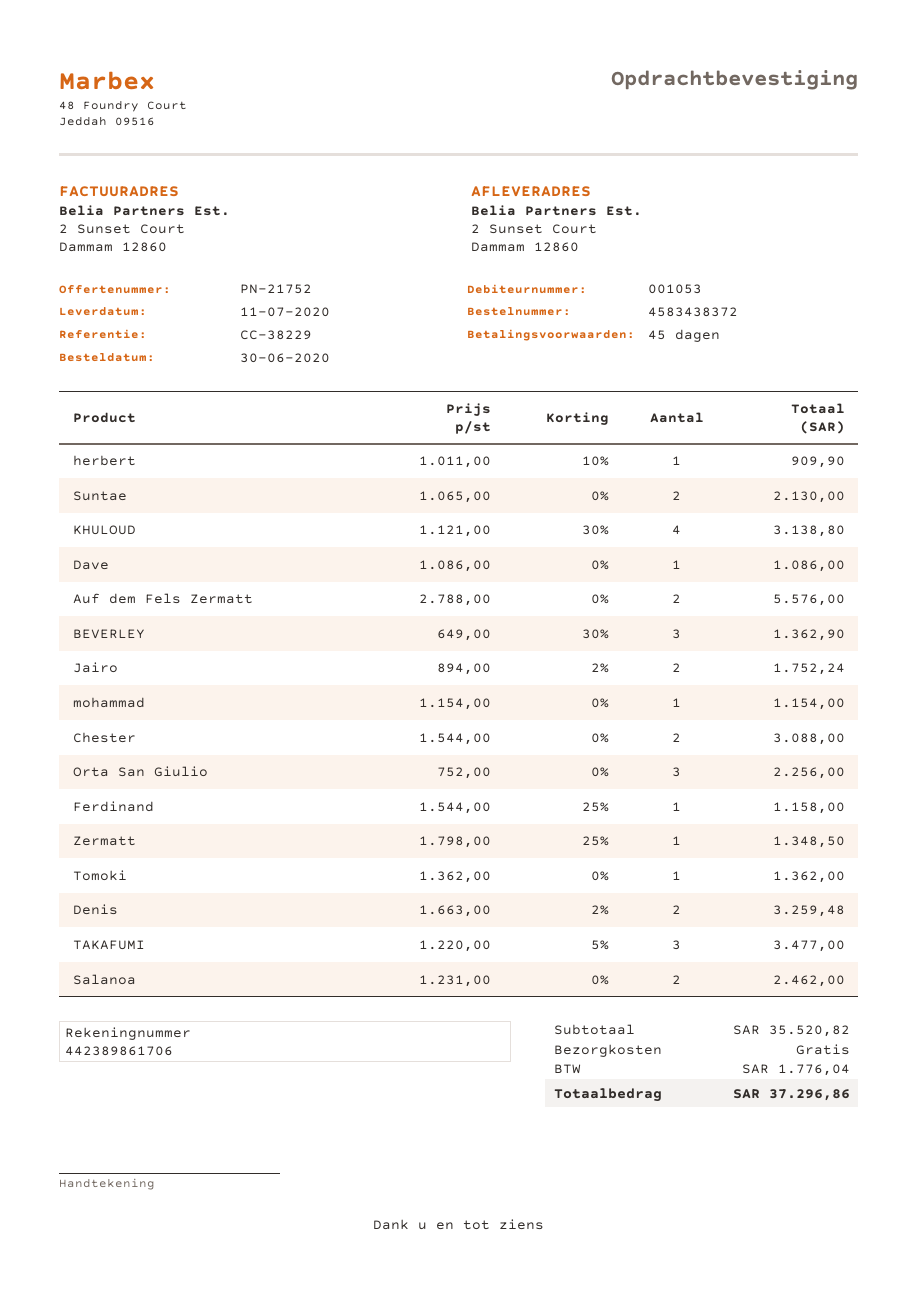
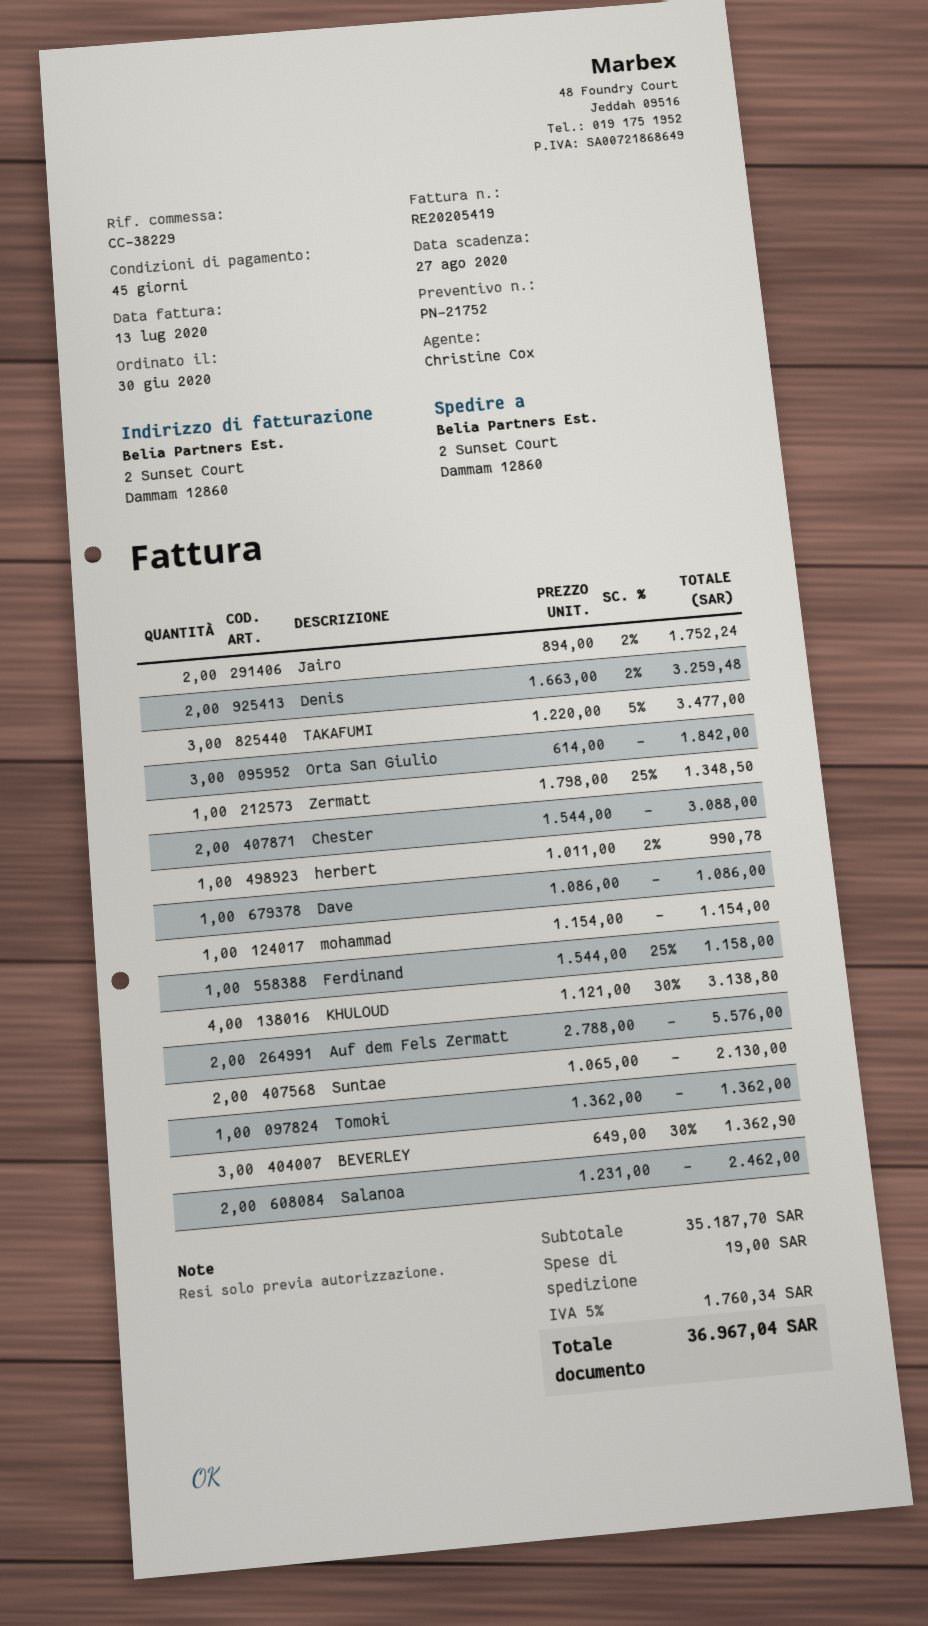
herbert: 1 x 1011.00 - 10% = 909.90 -> 1 x 1011.00 - 2% = 990.78
Orta San Giulio: 3 x 752.00 = 2256.00 -> 3 x 614.00 = 1842.00
subtotal: 35520.82 -> 35187.70
shipping: 0.00 -> 19.00
tax: 1776.04 -> 1760.34
total: 37296.86 -> 36967.04

